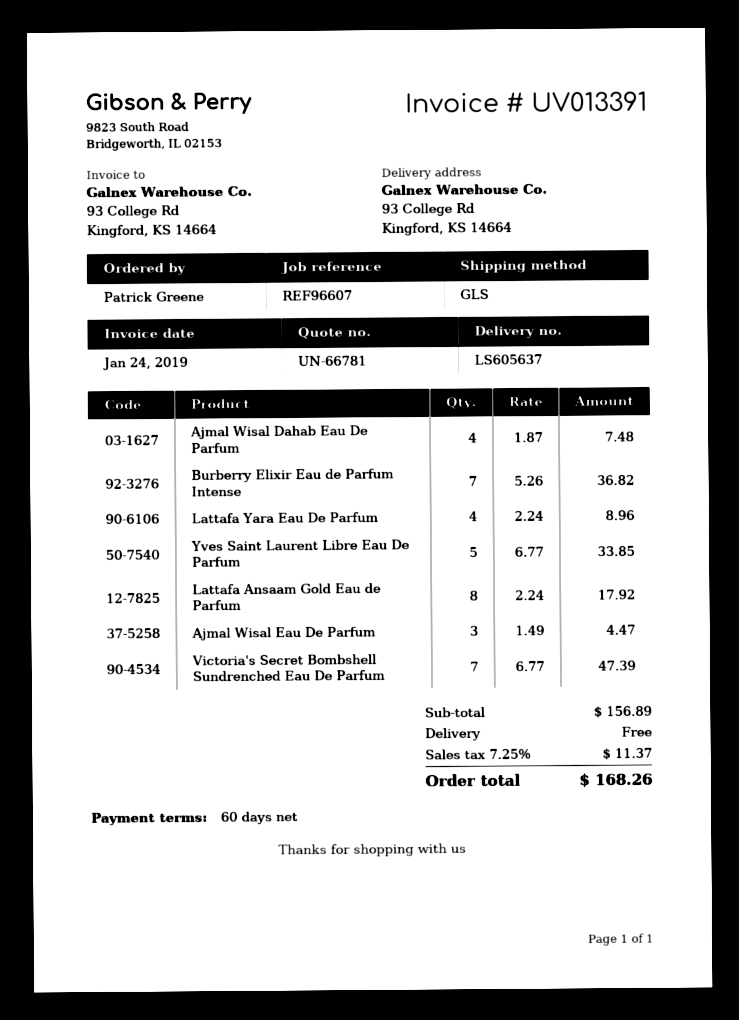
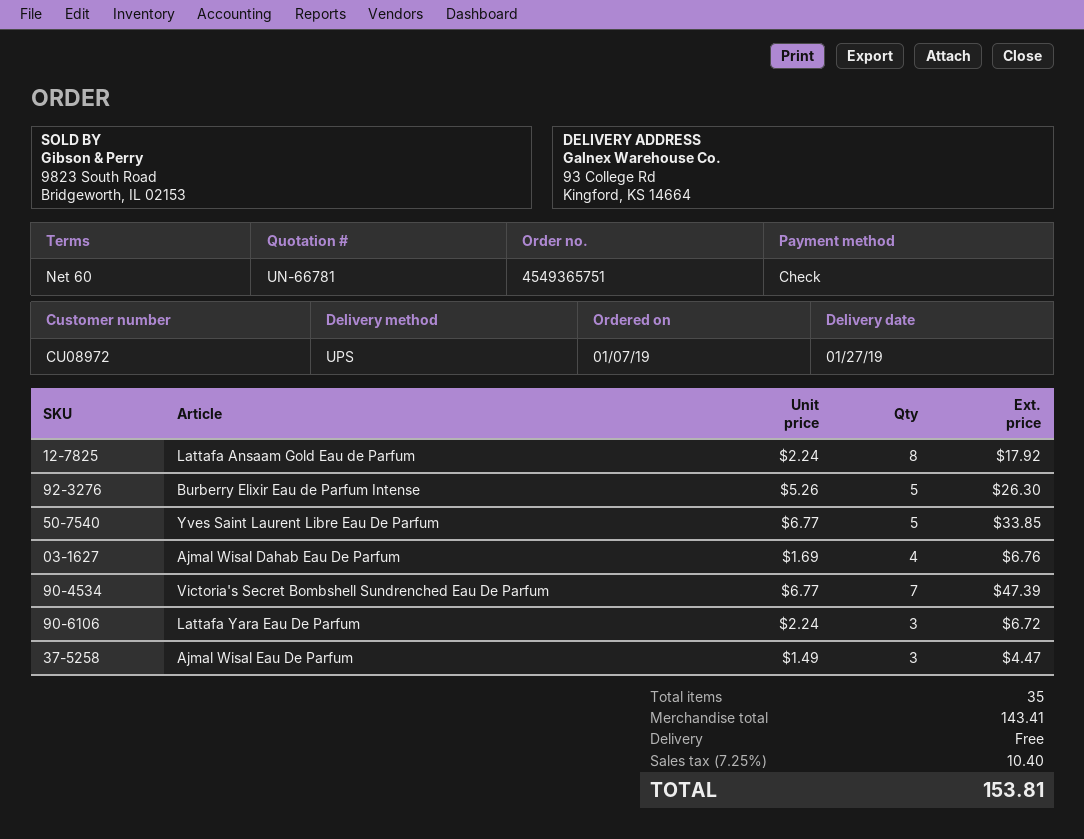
shipping method: GLS -> UPS
Ajmal Wisal Dahab Eau De Parfum: 4 x 1.87 = 7.48 -> 4 x 1.69 = 6.76
Burberry Elixir Eau de Parfum Intense: 7 x 5.26 = 36.82 -> 5 x 5.26 = 26.30
Lattafa Yara Eau De Parfum: 4 x 2.24 = 8.96 -> 3 x 2.24 = 6.72
subtotal: 156.89 -> 143.41
tax: 7.25% = 11.37 -> 7.25% = 10.40
total: 168.26 -> 153.81

